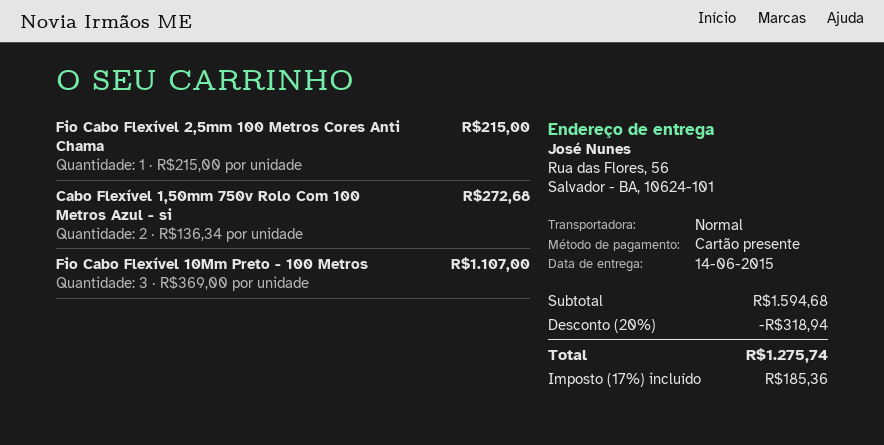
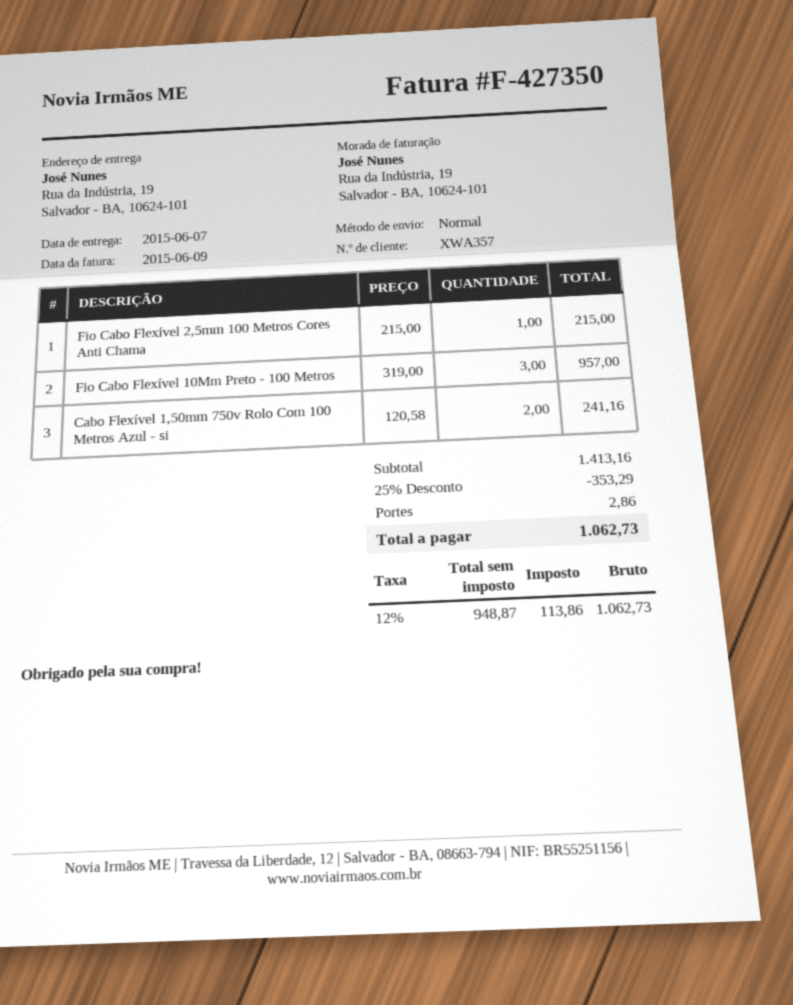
delivery date: 2015-06-14 -> 2015-06-07
ship to: Rua das Flores, 56, Salvador - BA, 10624-101 -> Rua da Indústria, 19, Salvador - BA, 10624-101
Cabo Flexível 1,50mm 750v Rolo Com 100 Metros Azul - si: 2 x 136.34 = 272.68 -> 2 x 120.58 = 241.16
Fio Cabo Flexível 10Mm Preto - 100 Metros: 3 x 369.00 = 1107.00 -> 3 x 319.00 = 957.00
subtotal: 1594.68 -> 1413.16
discount: 20% = 318.94 -> 25% = 353.29
shipping: none -> 2.86
tax: 17% = 185.36 -> 12% = 113.86
total: 1275.74 -> 1062.73

